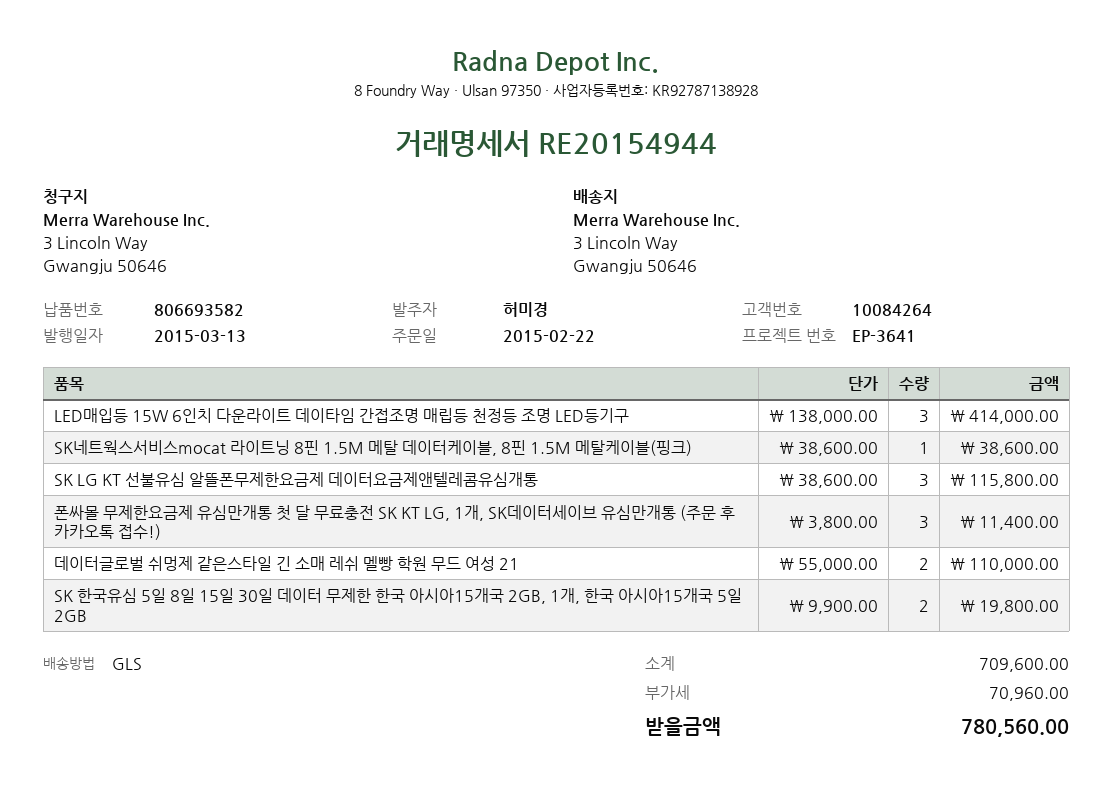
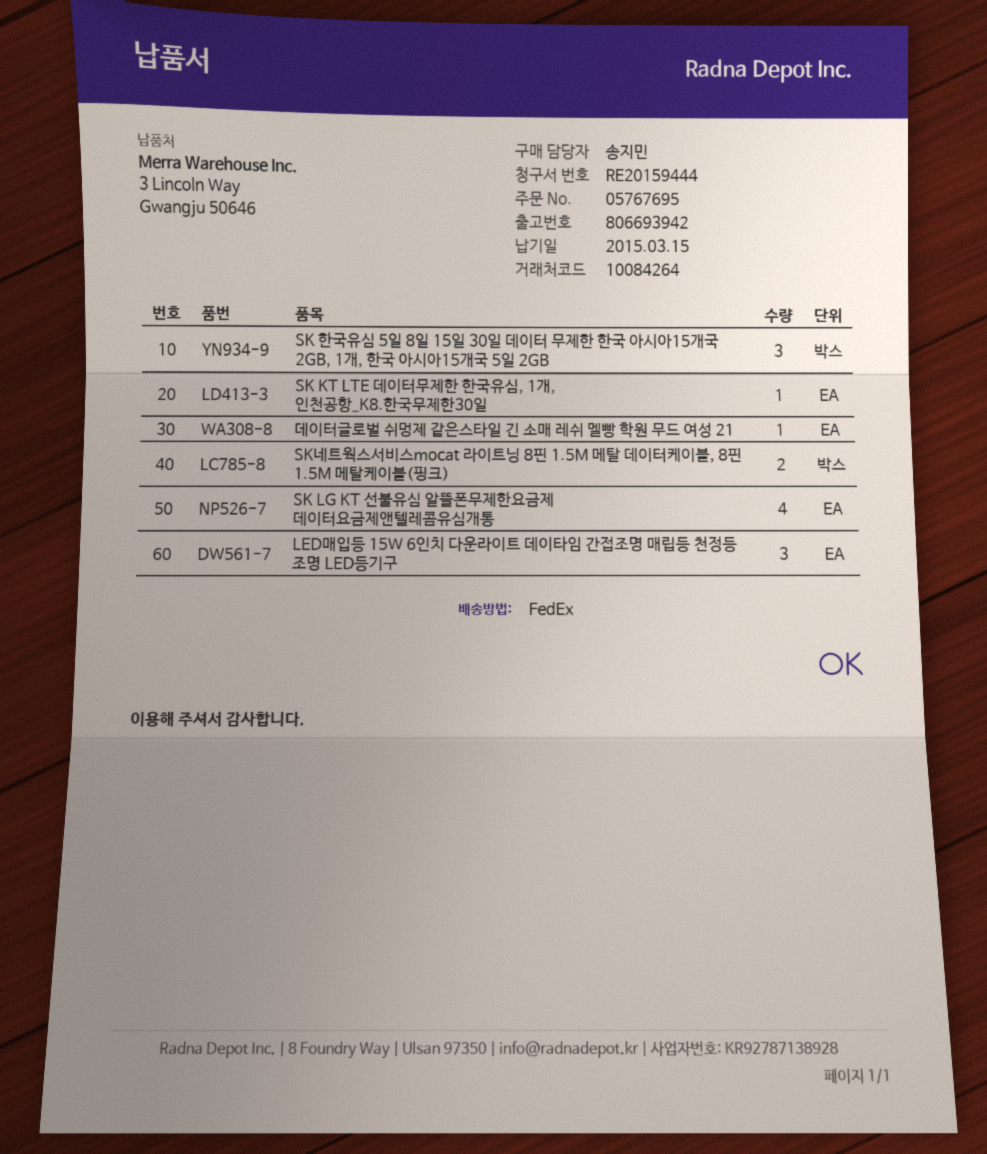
delivery note number: 806693582 -> 806693942
invoice number: RE20154944 -> RE20159444
ordered by: 허미경 -> 송지민
shipping method: GLS -> FedEx
SK네트웍스서비스mocat 라이트닝 8핀 1.5M 메탈 데이터케이블, 8핀 1.5M 메탈케이블(핑크): 1 -> 2
SK LG KT 선불유심 알뜰폰무제한요금제 데이터요금제앤텔레콤유심개통: 3 -> 4
폰싸몰 무제한요금제 유심만개통 첫 달 무료충전 SK KT LG, 1개, SK데이터세이브 유심만개통 (주문 후 카카오톡 접수!): 3 -> none
데이터글로벌 쉬멍제 같은스타일 긴 소매 레쉬 멜빵 학원 무드 여성 21: 2 -> 1
SK 한국유심 5일 8일 15일 30일 데이터 무제한 한국 아시아15개국 2GB, 1개, 한국 아시아15개국 5일 2GB: 2 -> 3
SK KT LTE 데이터무제한 한국유심, 1개, 인천공항_K8.한국무제한30일: none -> 1

